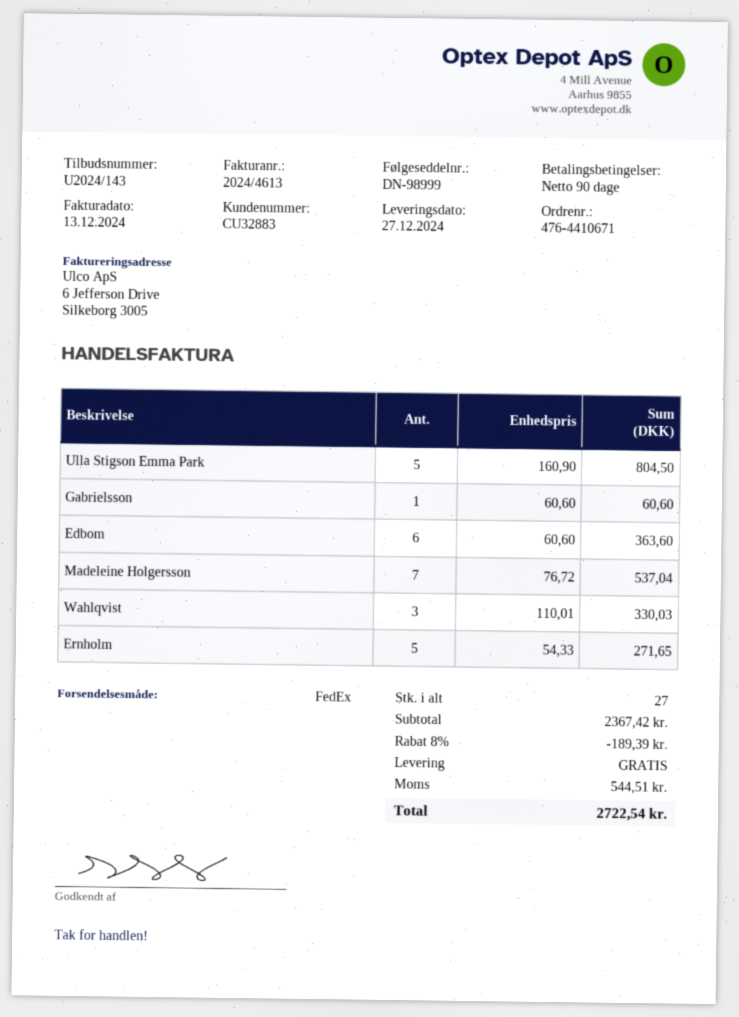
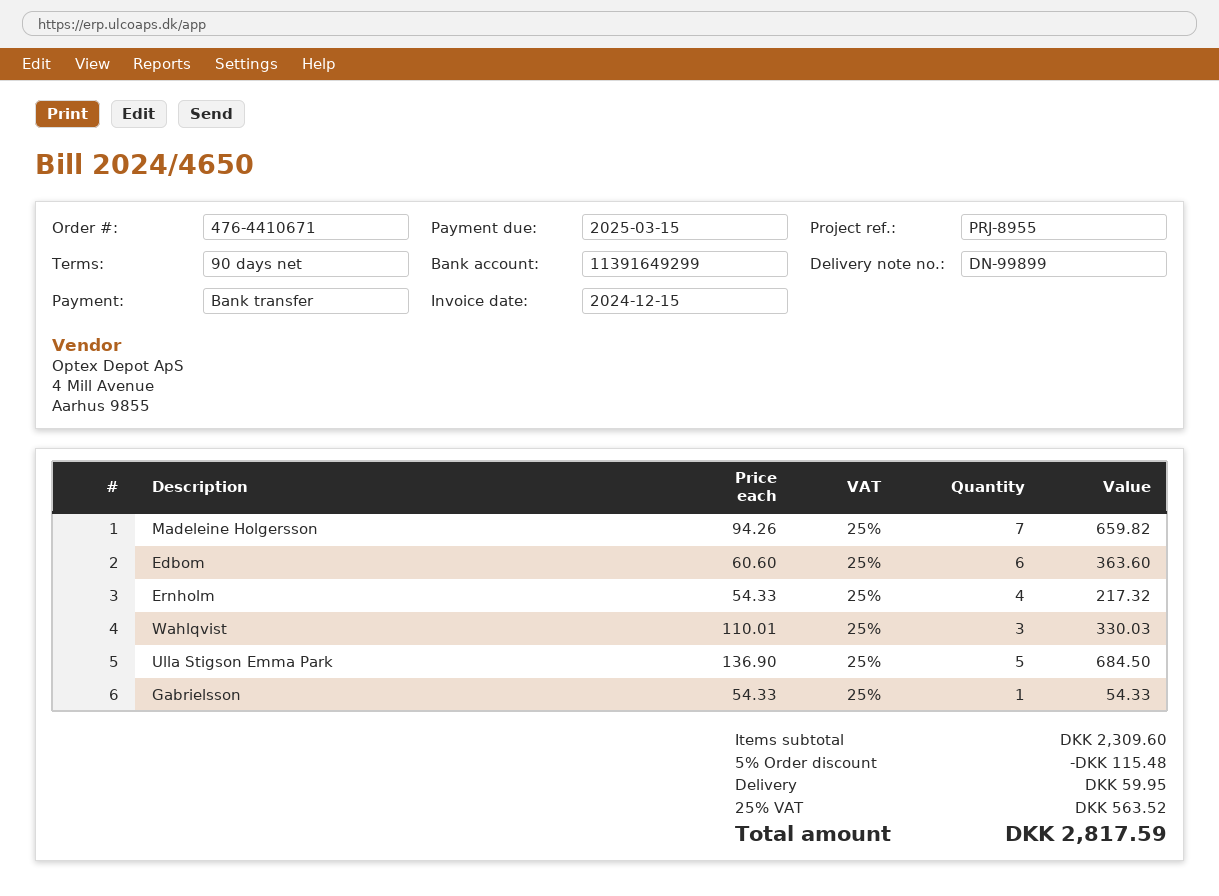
delivery note number: DN-98999 -> DN-99899
invoice number: 2024/4613 -> 2024/4650
invoice date: 2024-12-13 -> 2024-12-15
Ulla Stigson Emma Park: 5 x 160.90 = 804.50 -> 5 x 136.90 = 684.50
Gabrielsson: 1 x 60.60 = 60.60 -> 1 x 54.33 = 54.33
Madeleine Holgersson: 7 x 76.72 = 537.04 -> 7 x 94.26 = 659.82
Ernholm: 5 x 54.33 = 271.65 -> 4 x 54.33 = 217.32
subtotal: 2367.42 -> 2309.60
discount: 8% = 189.39 -> 5% = 115.48
shipping: 0.00 -> 59.95
tax: 544.51 -> 563.52
total: 2722.54 -> 2817.59

